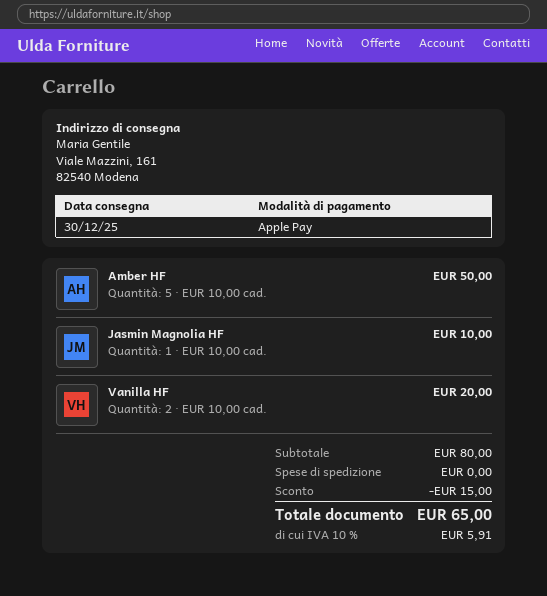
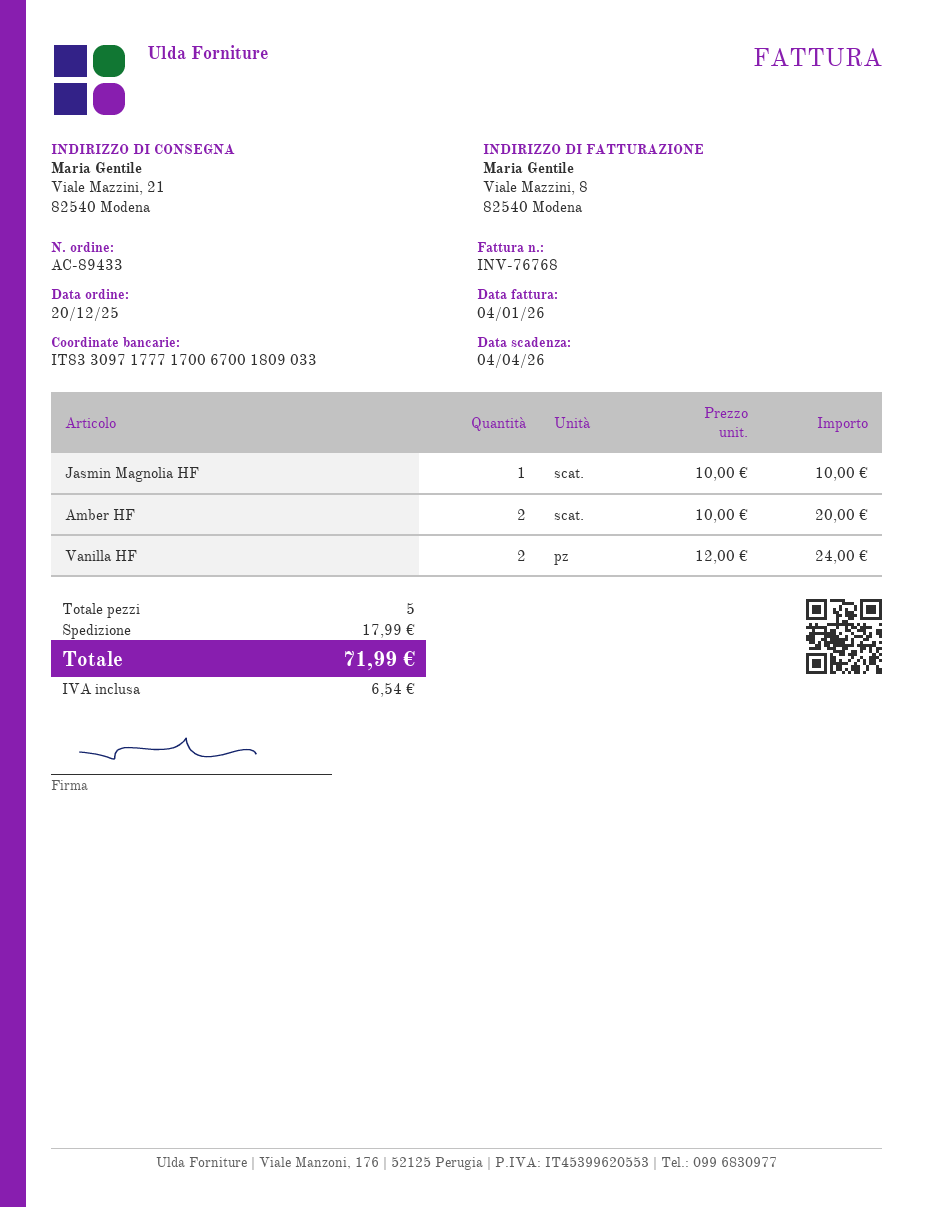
ship to: Viale Mazzini, 161, 82540 Modena -> Viale Mazzini, 21, 82540 Modena
Amber HF: 5 x 10.00 = 50.00 -> 2 x 10.00 = 20.00
Vanilla HF: 2 x 10.00 = 20.00 -> 2 x 12.00 = 24.00
discount: 15.00 -> none
shipping: 0.00 -> 17.99
tax: 5.91 -> 6.54
total: 65.00 -> 71.99

